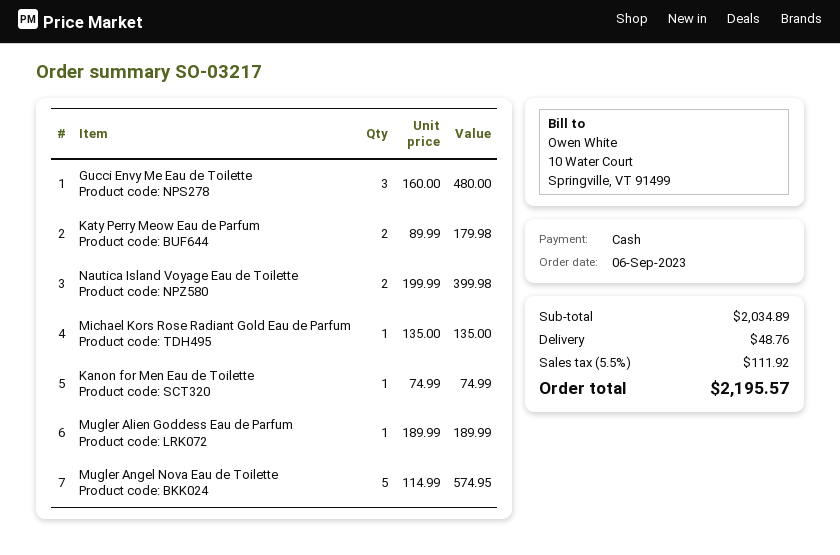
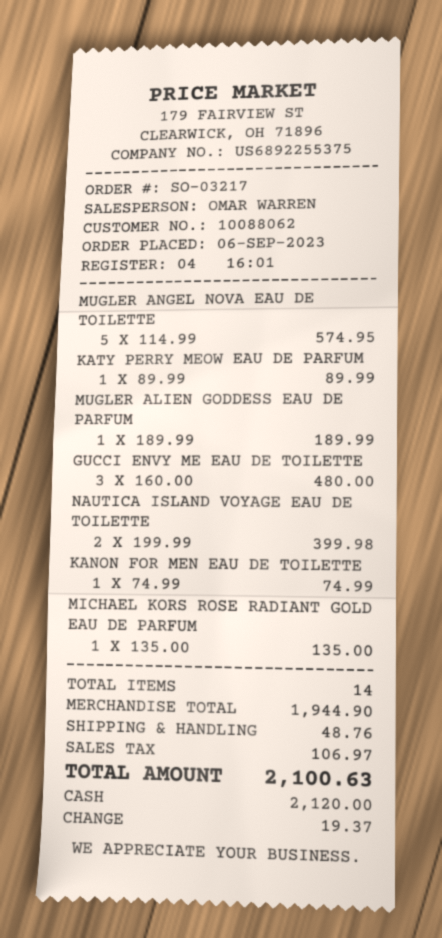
Katy Perry Meow Eau de Parfum: 2 x 89.99 = 179.98 -> 1 x 89.99 = 89.99
subtotal: 2034.89 -> 1944.90
tax: 111.92 -> 106.97
total: 2195.57 -> 2100.63

